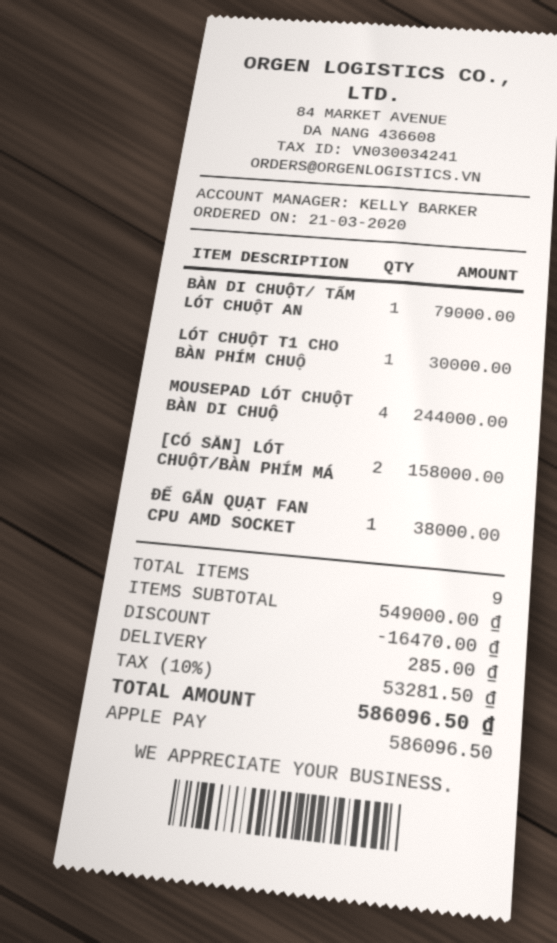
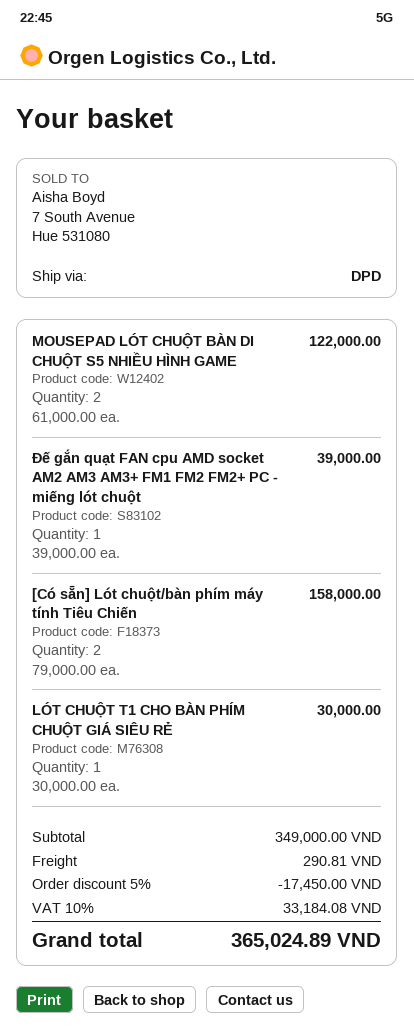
BÀN DI CHUỘT/ TẤM LÓT CHUỘT AN: 1 for 79000.00 -> none
MOUSEPAD LÓT CHUỘT BÀN DI CHUỘ: 4 for 244000.00 -> 2 for 122000.00
ĐẾ GẮN QUẠT FAN CPU AMD SOCKET: 1 for 38000.00 -> 1 for 39000.00
subtotal: 549000.00 -> 349000.00
discount: 16470.00 -> 17450.00
shipping: 285.00 -> 290.81
tax: 10% = 53281.50 -> 10% = 33184.08
total: 586096.50 -> 365024.89

